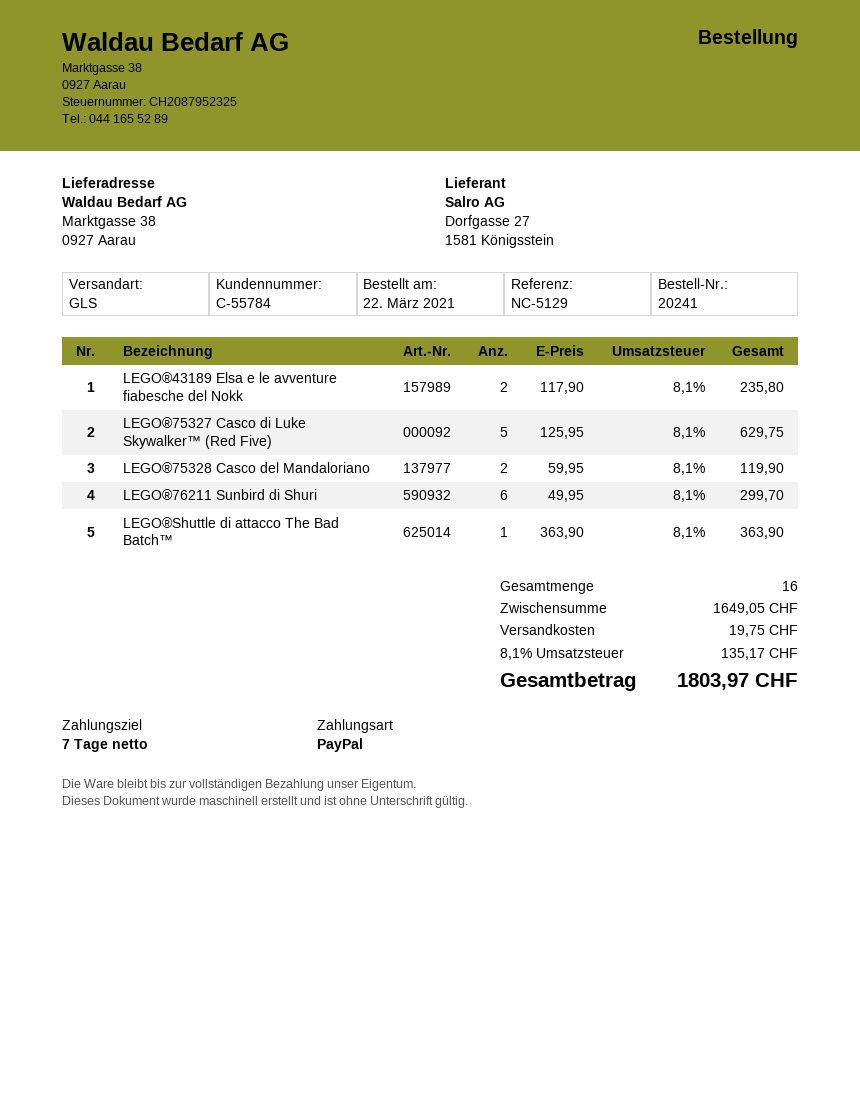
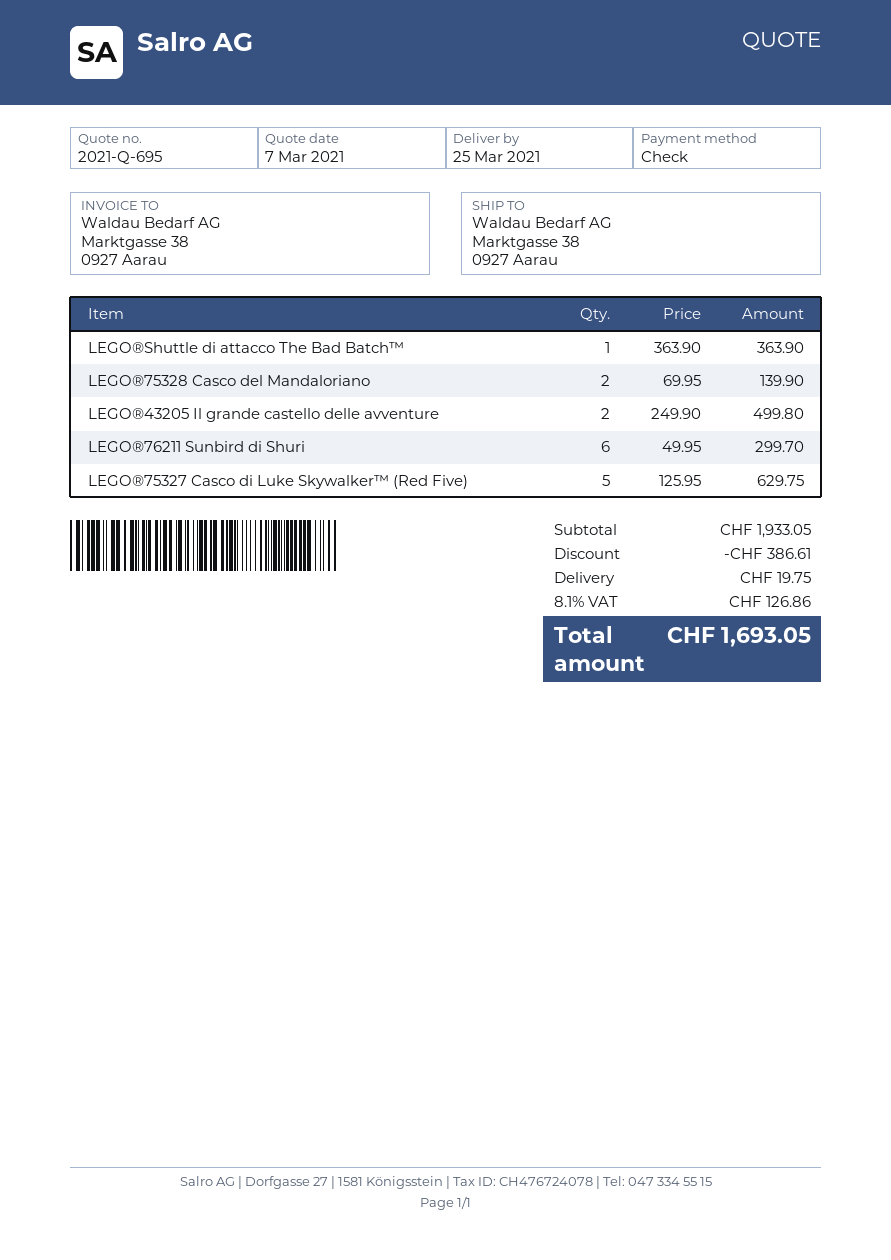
payment method: PayPal -> cheque
LEGO®43189 Elsa e le avventure fiabesche del Nokk: 2 x 117.90 = 235.80 -> none
LEGO®75328 Casco del Mandaloriano: 2 x 59.95 = 119.90 -> 2 x 69.95 = 139.90
LEGO®43205 Il grande castello delle avventure: none -> 2 x 249.90 = 499.80
subtotal: 1649.05 -> 1933.05
discount: none -> 386.61
tax: 8.1% = 135.17 -> 8.1% = 126.86
total: 1803.97 -> 1693.05

